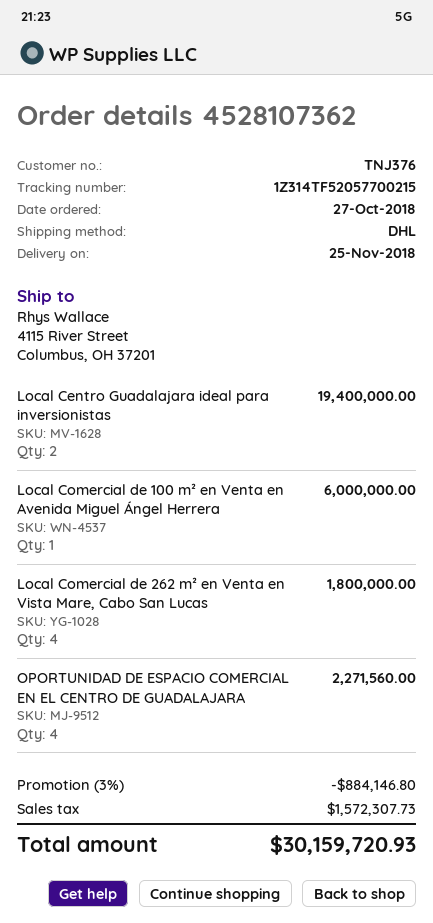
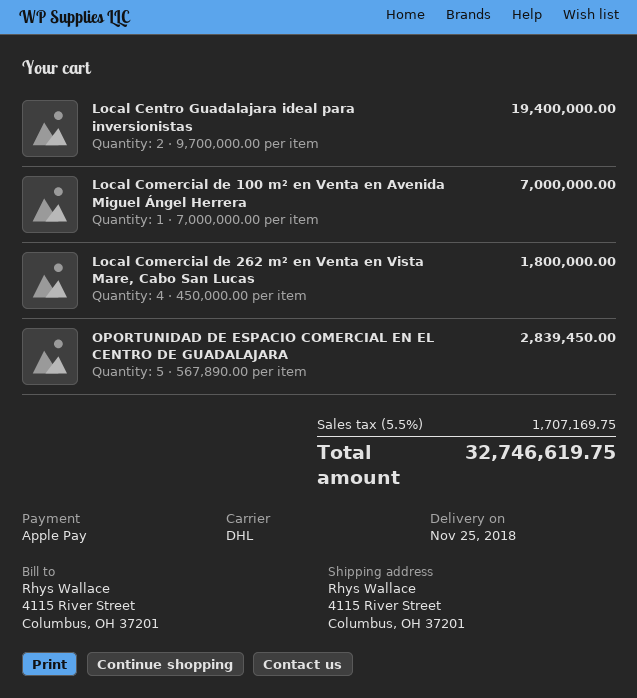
Local Comercial de 100 m² en Venta en Avenida Miguel Ángel Herrera: 1 for 6000000.00 -> 1 for 7000000.00
OPORTUNIDAD DE ESPACIO COMERCIAL EN EL CENTRO DE GUADALAJARA: 4 for 2271560.00 -> 5 for 2839450.00
discount: 3% = 884146.80 -> none
tax: 1572307.73 -> 1707169.75
total: 30159720.93 -> 32746619.75

